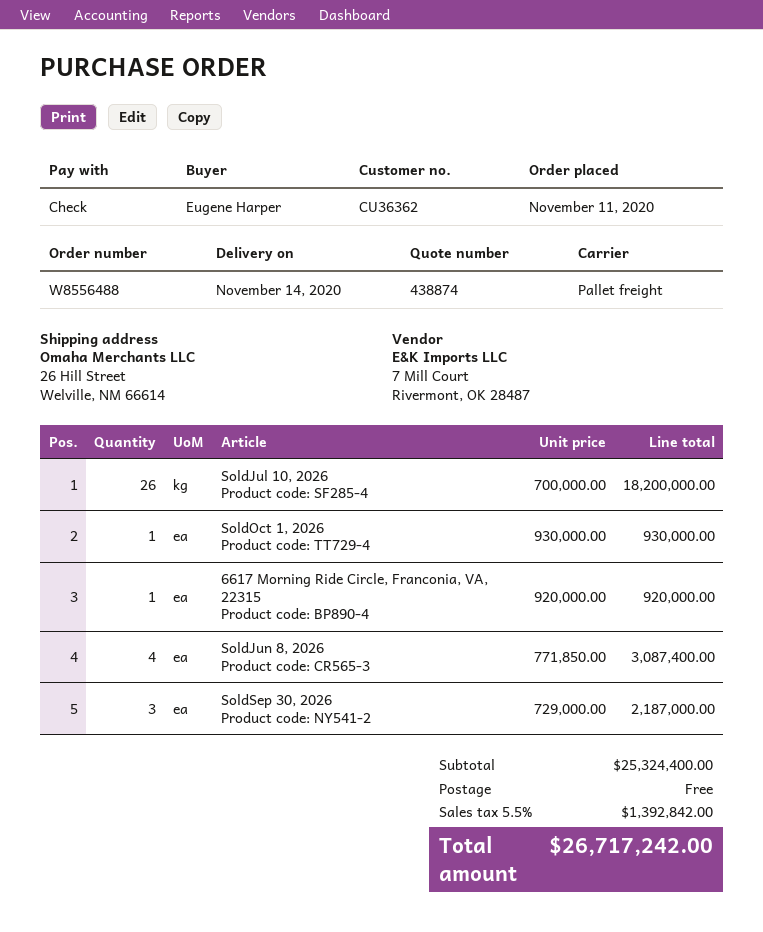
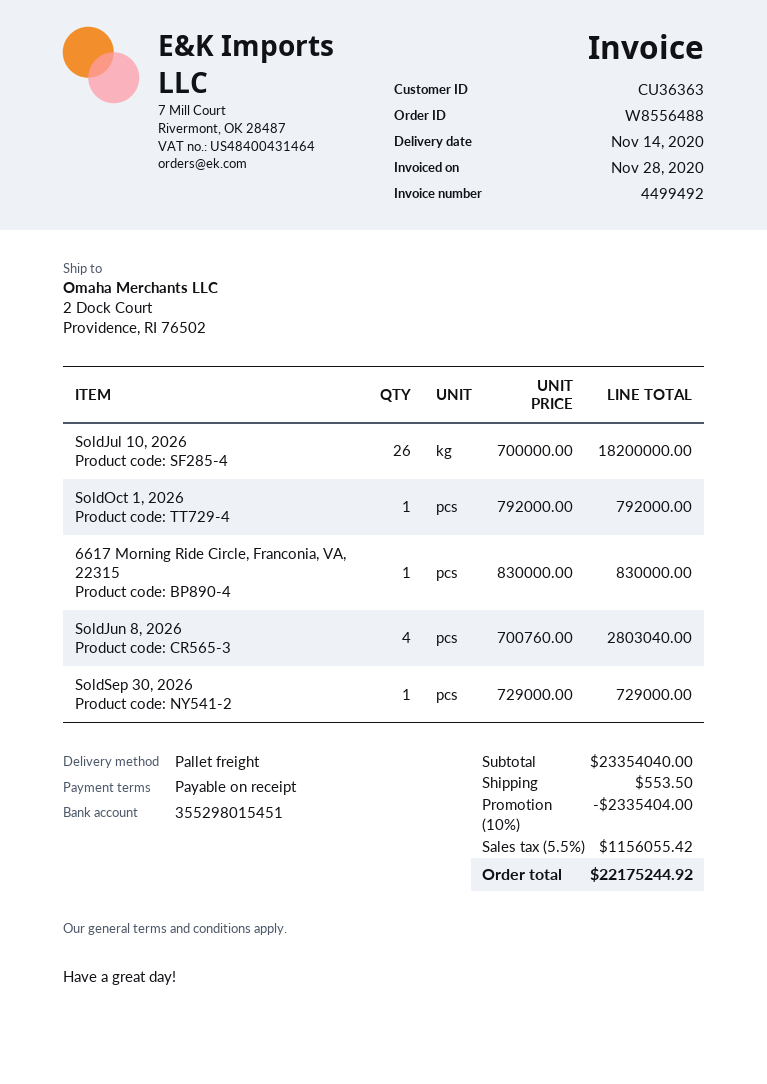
customer number: CU36362 -> CU36363
ship to: 26 Hill Street, Welville, NM 66614 -> 2 Dock Court, Providence, RI 76502
SoldOct 1, 2026: 1 x 930000.00 = 930000.00 -> 1 x 792000.00 = 792000.00
6617 Morning Ride Circle, Franconia, VA, 22315: 1 x 920000.00 = 920000.00 -> 1 x 830000.00 = 830000.00
SoldJun 8, 2026: 4 x 771850.00 = 3087400.00 -> 4 x 700760.00 = 2803040.00
SoldSep 30, 2026: 3 x 729000.00 = 2187000.00 -> 1 x 729000.00 = 729000.00
subtotal: 25324400.00 -> 23354040.00
discount: none -> 10% = 2335404.00
shipping: 0.00 -> 553.50
tax: 5.5% = 1392842.00 -> 5.5% = 1156055.42
total: 26717242.00 -> 22175244.92

